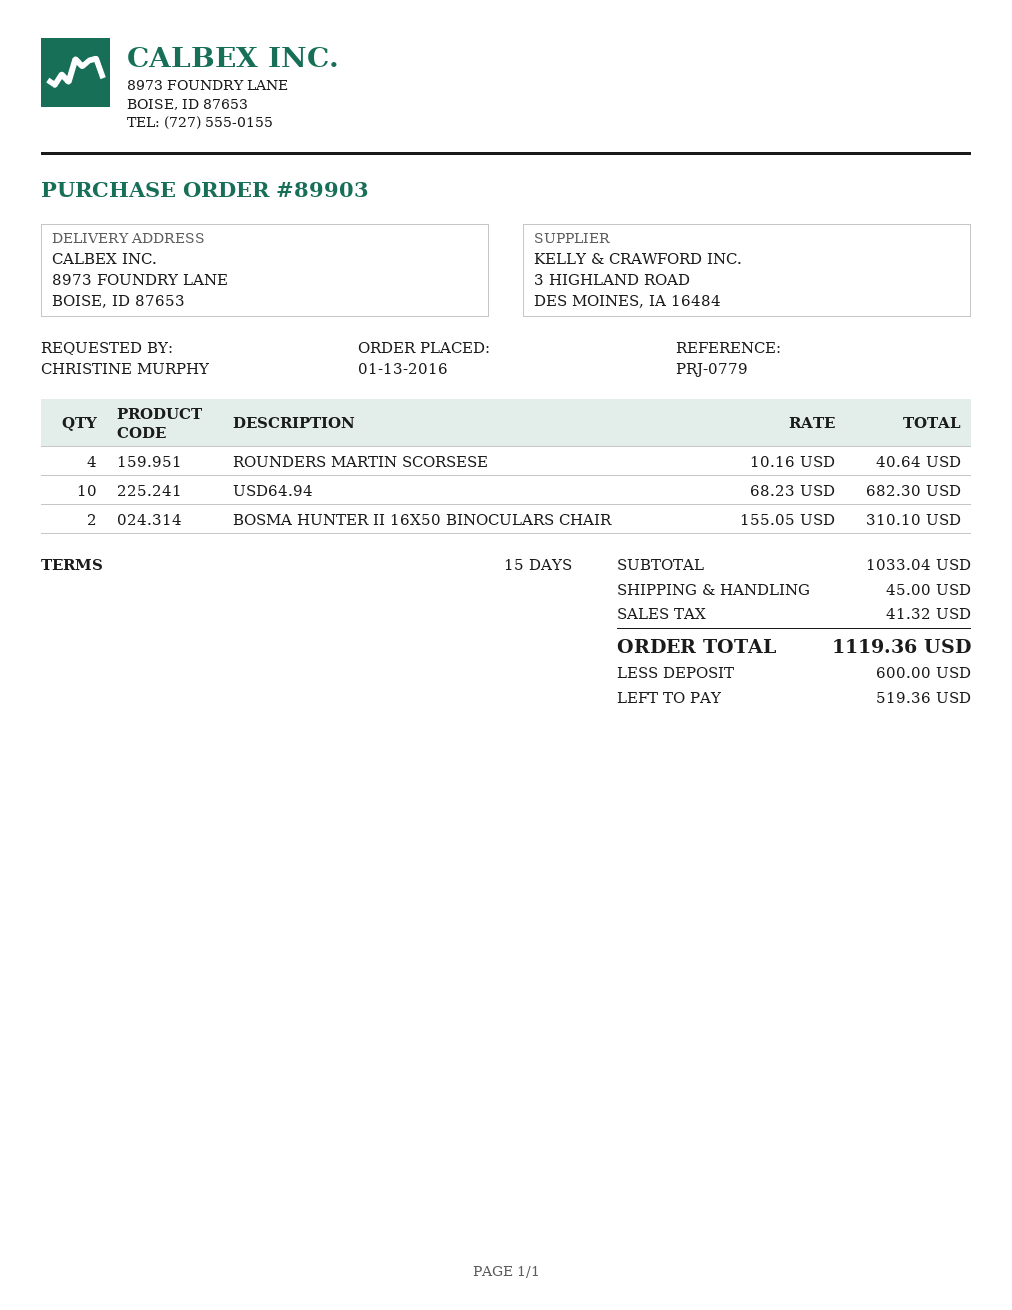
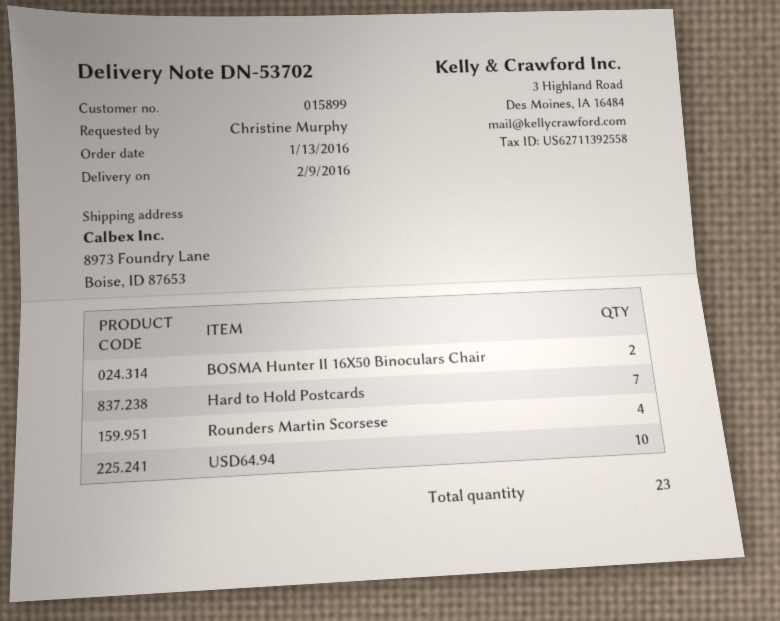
Hard to Hold Postcards: none -> 7

